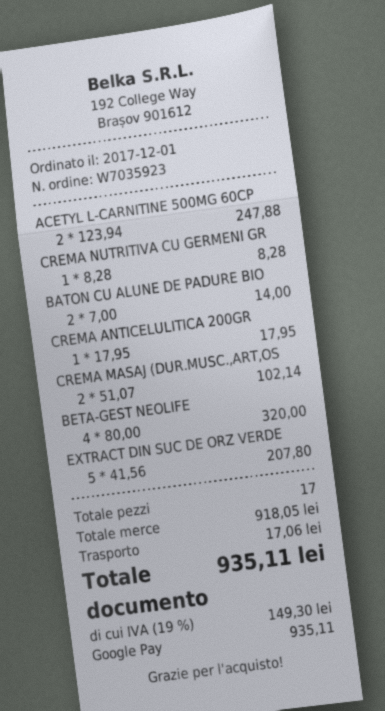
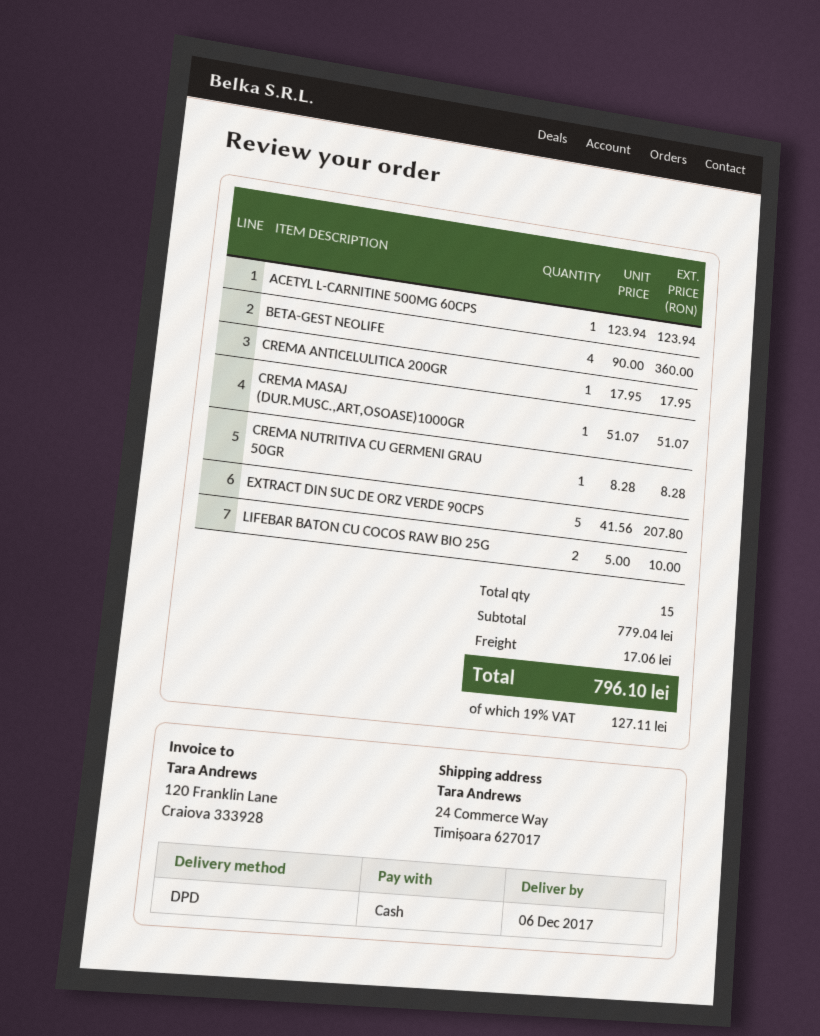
payment method: Google Pay -> cash
ACETYL L-CARNITINE 500MG 60CP: 2 x 123.94 = 247.88 -> 1 x 123.94 = 123.94
BATON CU ALUNE DE PADURE BIO: 2 x 7.00 = 14.00 -> none
CREMA MASAJ (DUR.MUSC.,ART,OS: 2 x 51.07 = 102.14 -> 1 x 51.07 = 51.07
BETA-GEST NEOLIFE: 4 x 80.00 = 320.00 -> 4 x 90.00 = 360.00
LIFEBAR BATON CU COCOS RAW BIO 25G: none -> 2 x 5.00 = 10.00
total quantity: 17 -> 15
subtotal: 918.05 -> 779.04
tax: 19% = 149.30 -> 19% = 127.11
total: 935.11 -> 796.10

